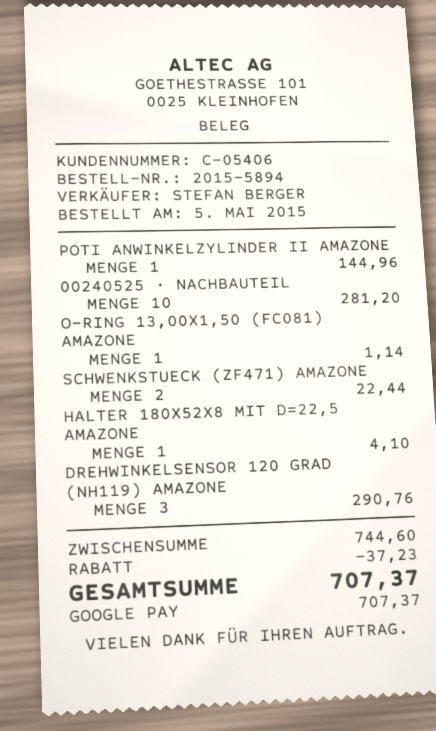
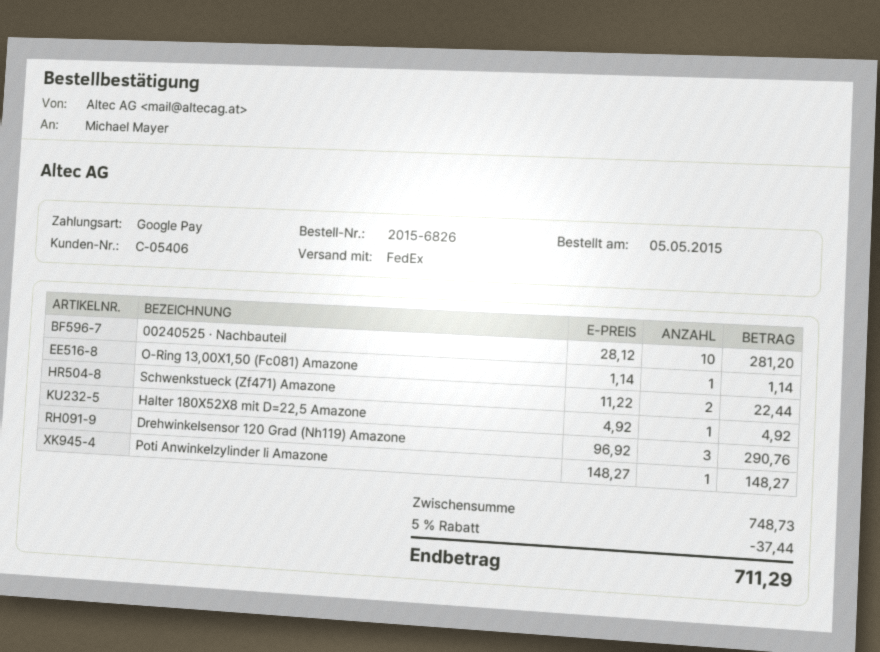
order number: 2015-5894 -> 2015-6826
POTI ANWINKELZYLINDER II AMAZONE: 1 for 144.96 -> 1 for 148.27
HALTER 180X52X8 MIT D=22,5 AMAZONE: 1 for 4.10 -> 1 for 4.92
subtotal: 744.60 -> 748.73
discount: 37.23 -> 37.44
total: 707.37 -> 711.29

